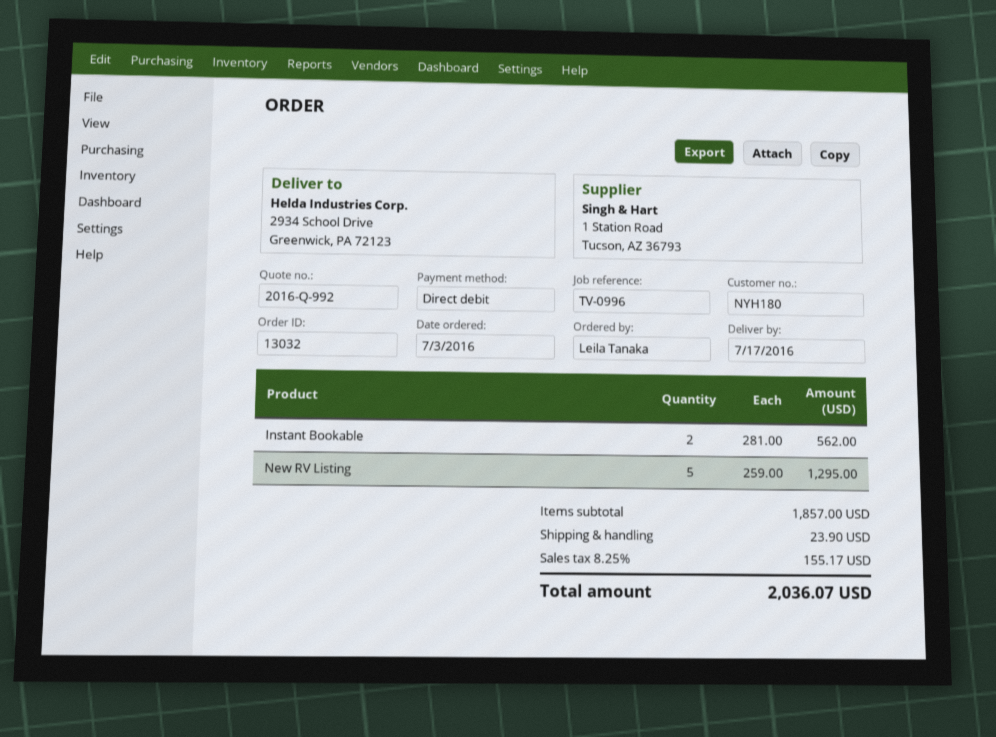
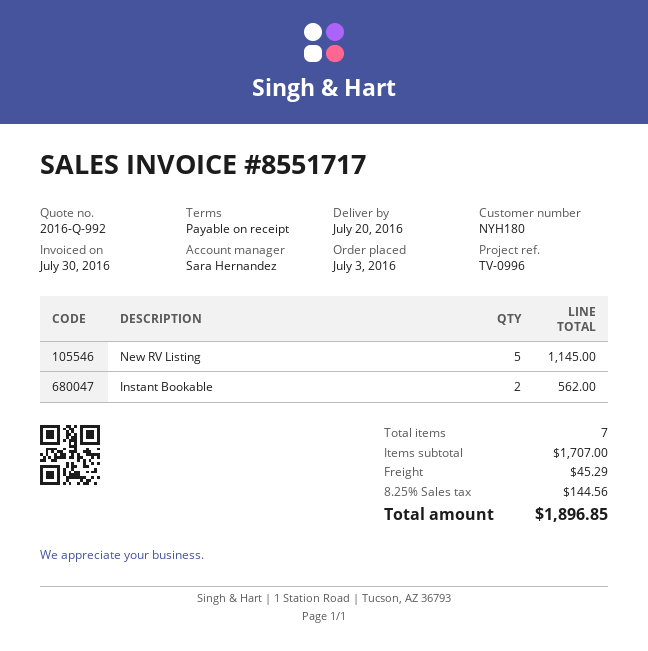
delivery date: 2016-07-17 -> 2016-07-20
New RV Listing: 5 for 1295.00 -> 5 for 1145.00
subtotal: 1857.00 -> 1707.00
shipping: 23.90 -> 45.29
tax: 8.25% = 155.17 -> 8.25% = 144.56
total: 2036.07 -> 1896.85

